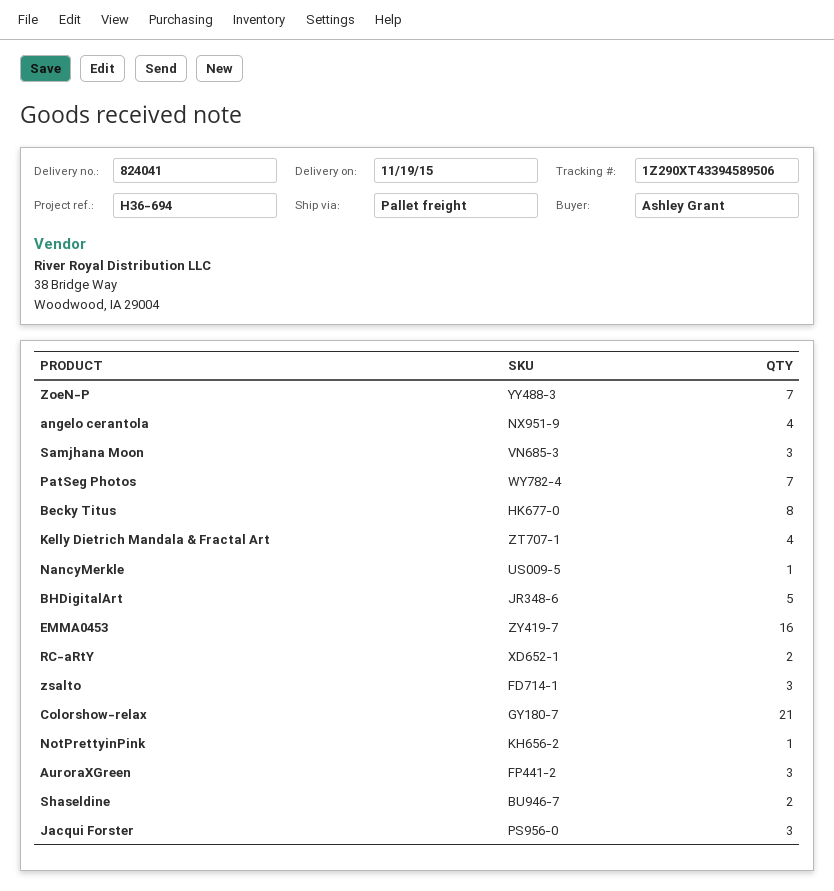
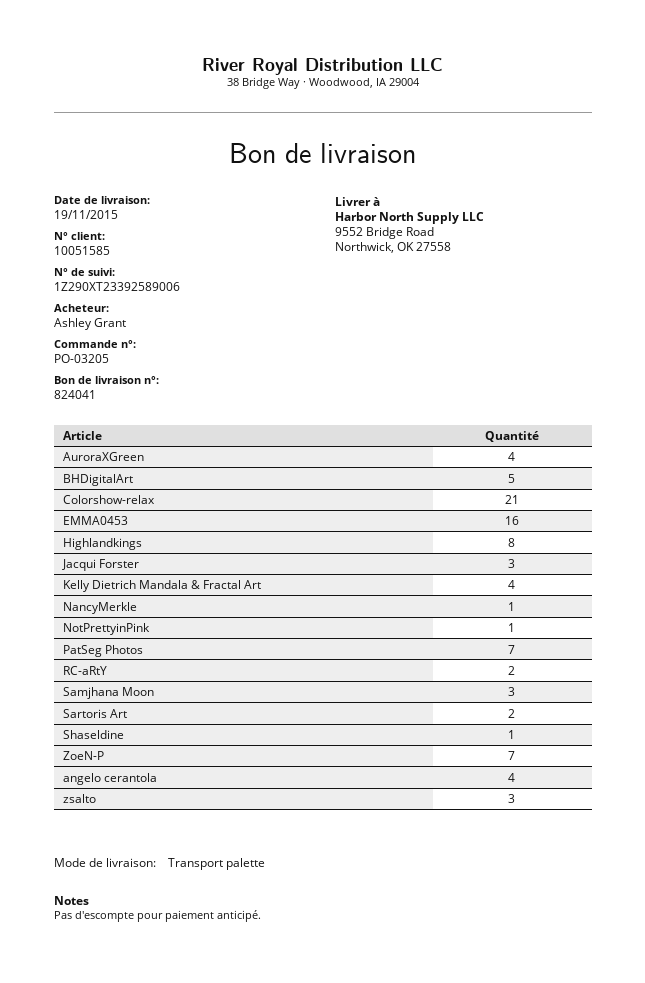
tracking number: 1Z290XT43394589506 -> 1Z290XT23392589006
Becky Titus: 8 -> none
AuroraXGreen: 3 -> 4
Shaseldine: 2 -> 1
Highlandkings: none -> 8
Sartoris Art: none -> 2

